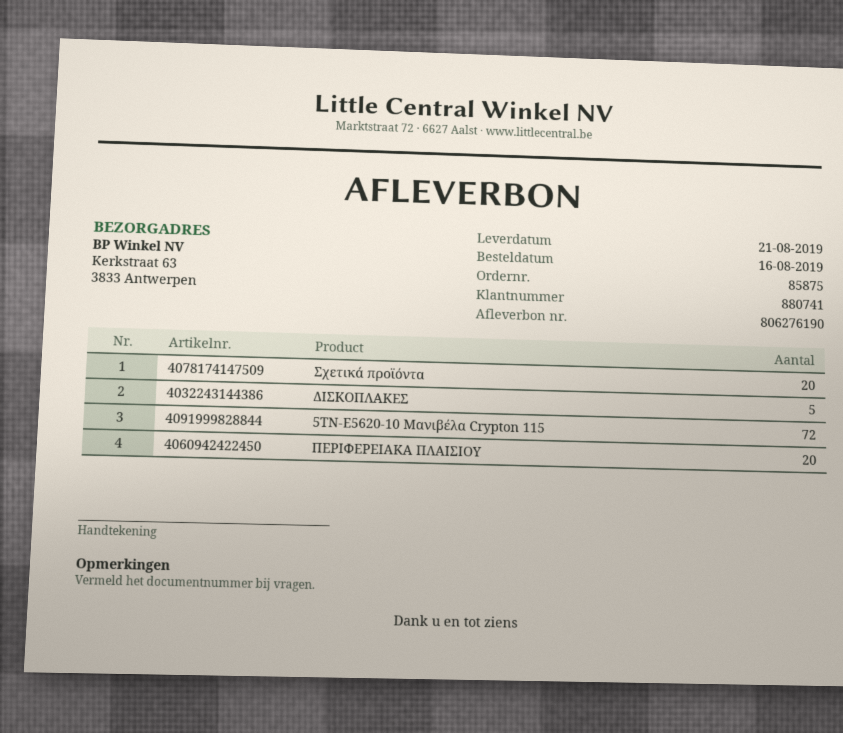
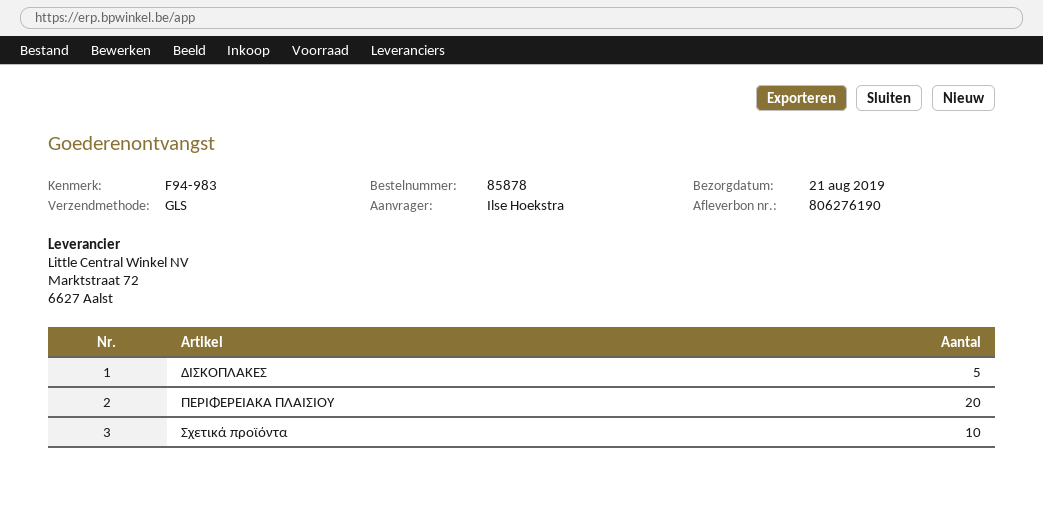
order number: 85875 -> 85878
Σχετικά προϊόντα: 20 -> 10
5TN-E5620-10 Μανιβέλα Crypton 115: 72 -> none

